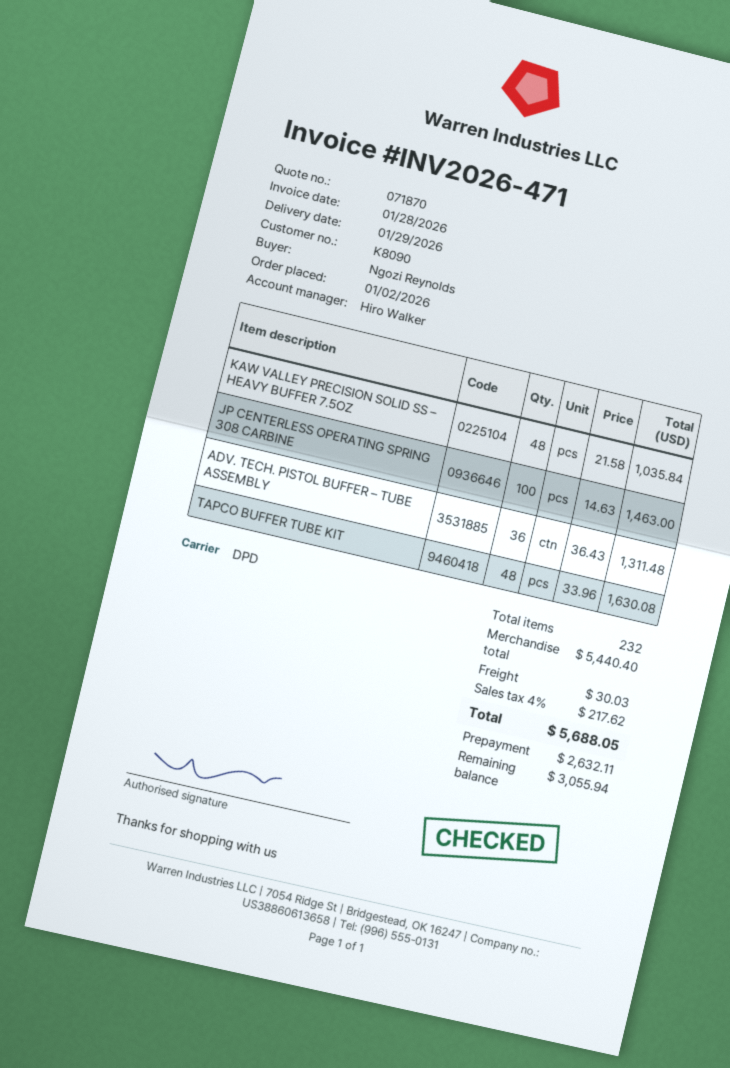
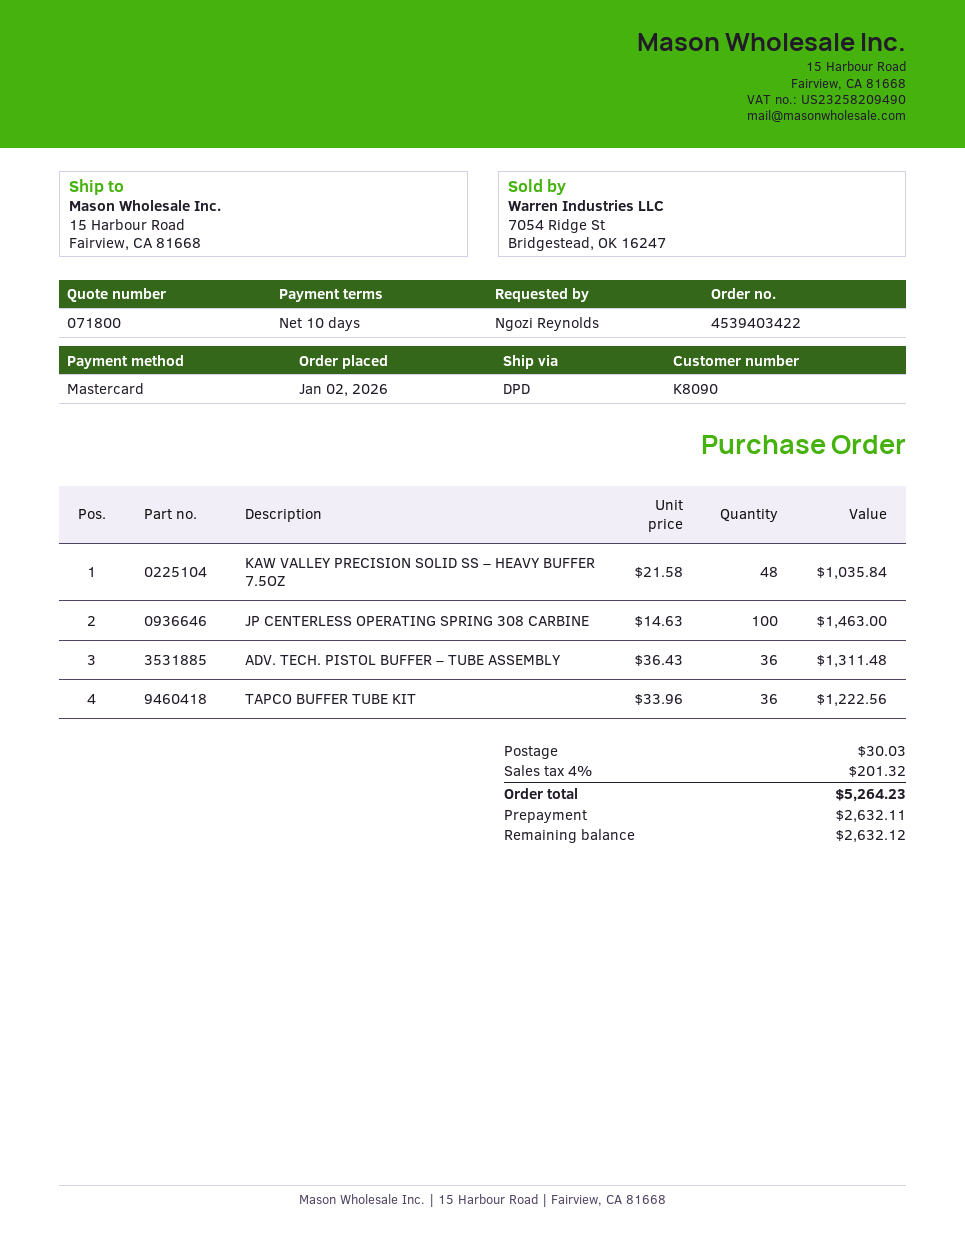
quote number: 071870 -> 071800
TAPCO BUFFER TUBE KIT: 48 x 33.96 = 1630.08 -> 36 x 33.96 = 1222.56
tax: 4% = 217.62 -> 4% = 201.32
total: 5688.05 -> 5264.23
balance: 3055.94 -> 2632.12

